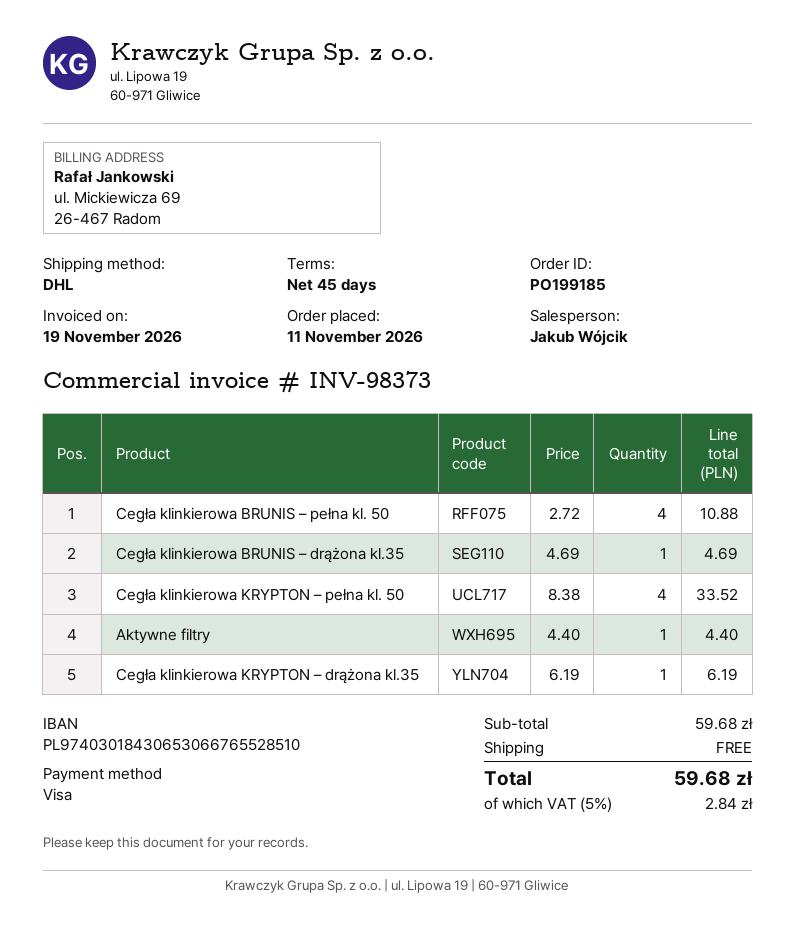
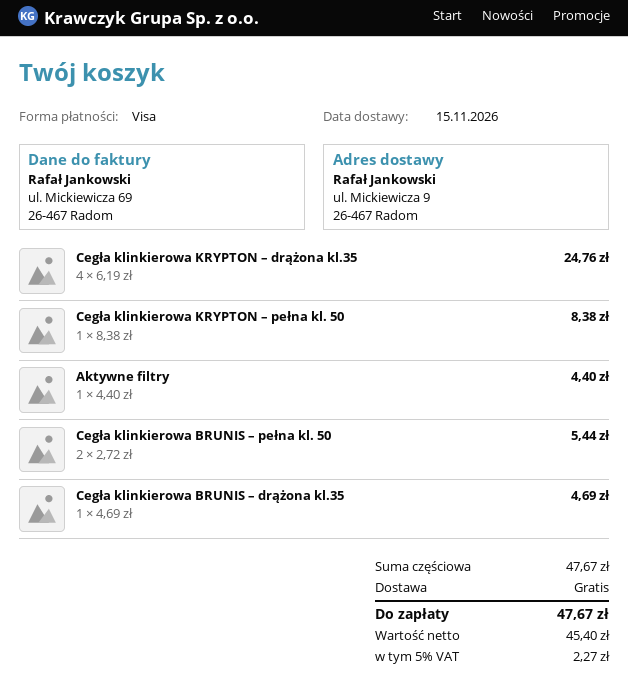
Cegła klinkierowa BRUNIS – pełna kl. 50: 4 x 2.72 = 10.88 -> 2 x 2.72 = 5.44
Cegła klinkierowa KRYPTON – pełna kl. 50: 4 x 8.38 = 33.52 -> 1 x 8.38 = 8.38
Cegła klinkierowa KRYPTON – drążona kl.35: 1 x 6.19 = 6.19 -> 4 x 6.19 = 24.76
subtotal: 59.68 -> 47.67
tax: 5% = 2.84 -> 5% = 2.27
total: 59.68 -> 47.67

